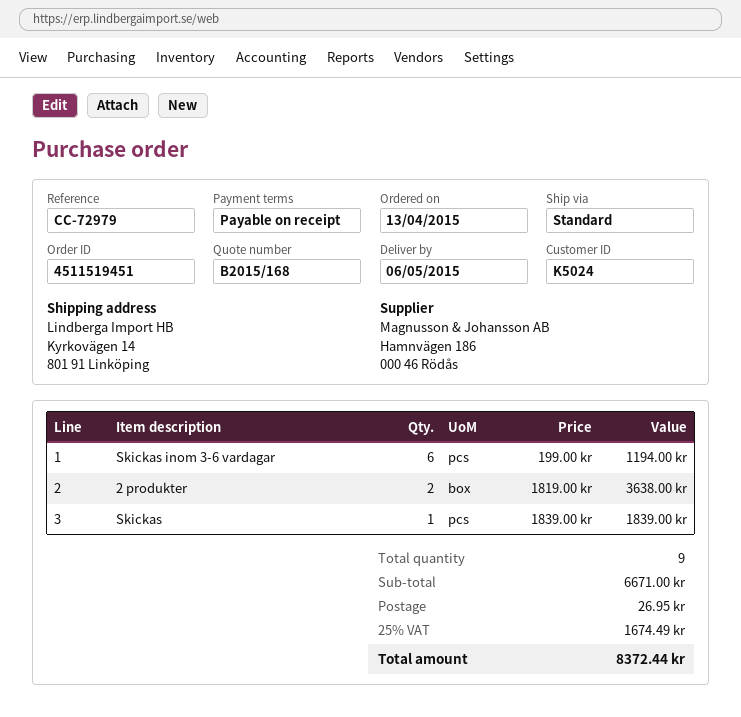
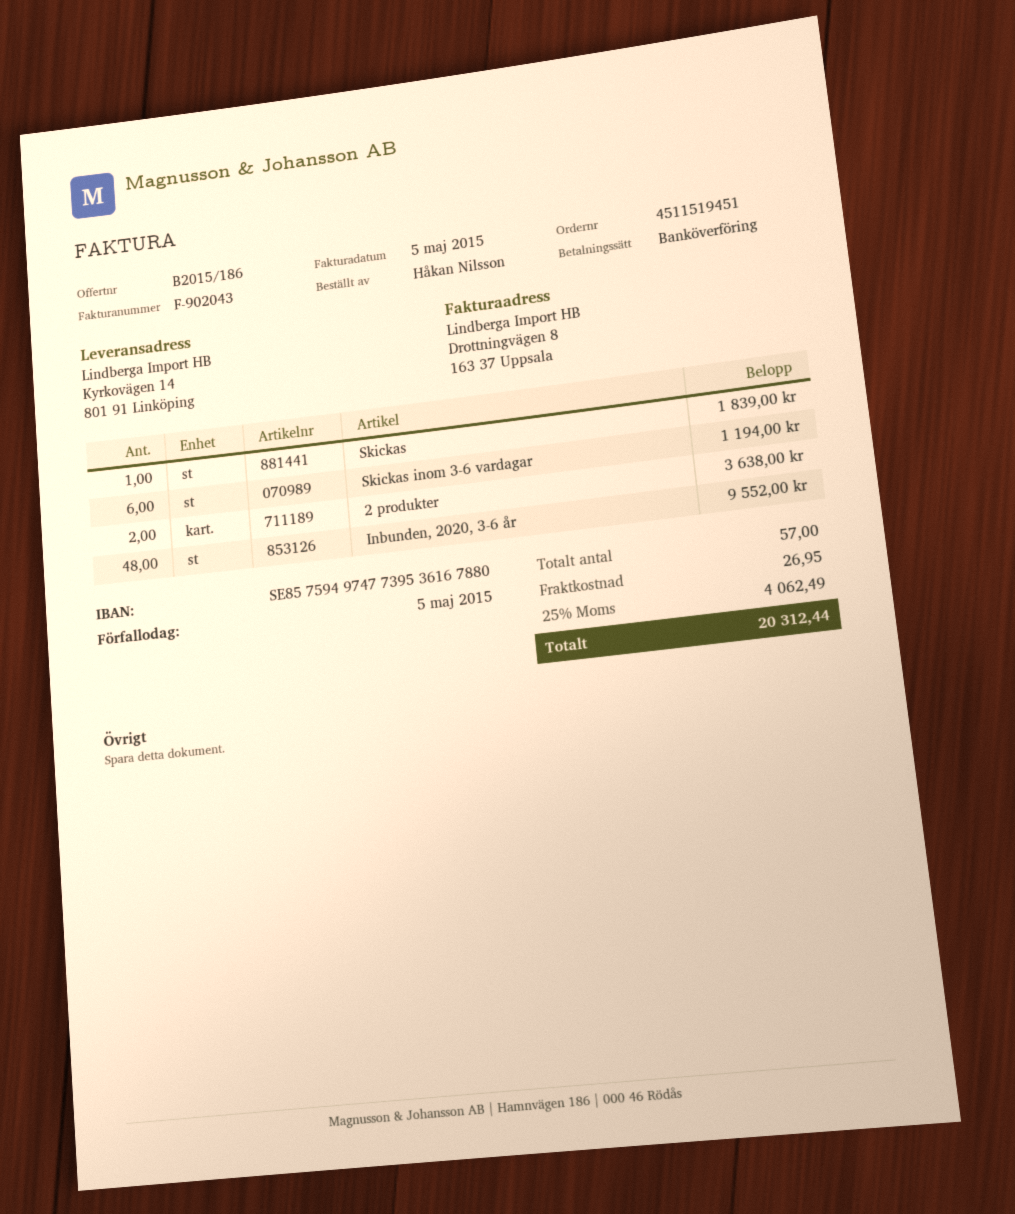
quote number: B2015/168 -> B2015/186
Inbunden, 2020, 3-6 år: none -> 48 for 9552.00
total quantity: 9 -> 57
tax: 25% = 1674.49 -> 25% = 4062.49
total: 8372.44 -> 20312.44

